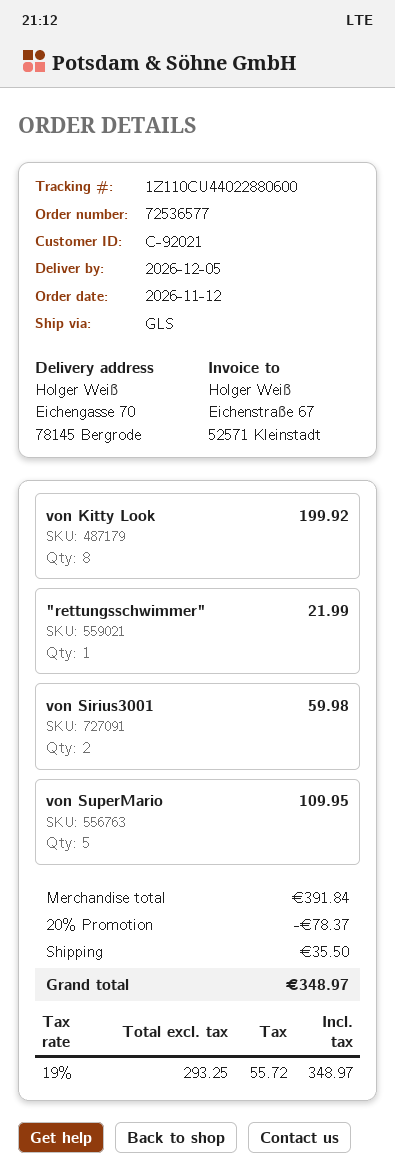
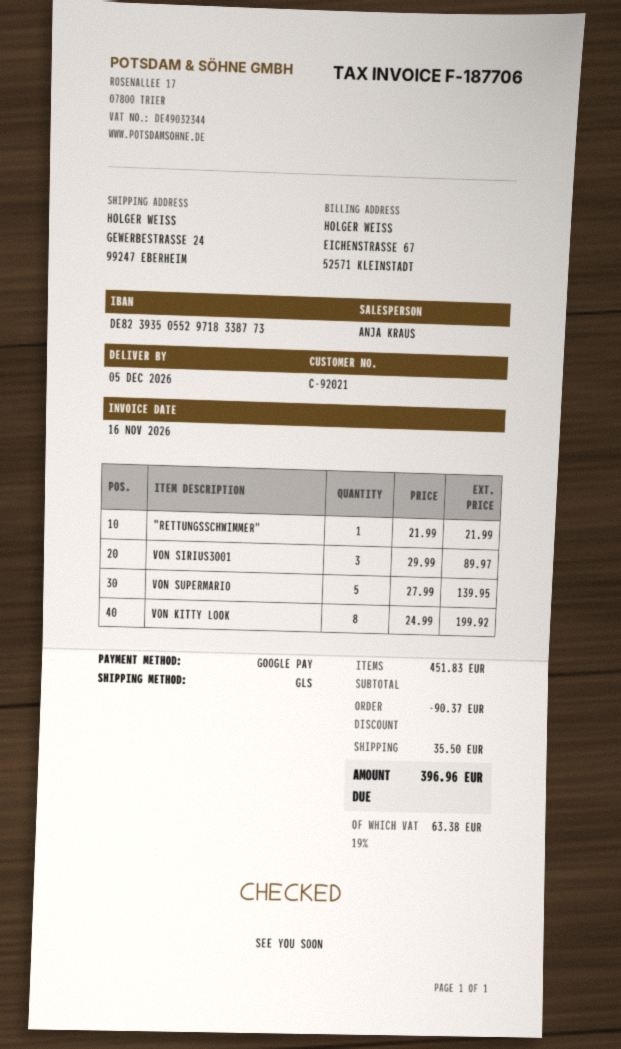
ship to: Eichengasse 70, 78145 Bergrode -> GEWERBESTRASSE 24, 99247 EBERHEIM
von Sirius3001: 2 for 59.98 -> 3 for 89.97
von SuperMario: 5 for 109.95 -> 5 for 139.95
subtotal: 391.84 -> 451.83
discount: 78.37 -> 90.37
tax: 19% = 55.72 -> 19% = 63.38
total: 348.97 -> 396.96

